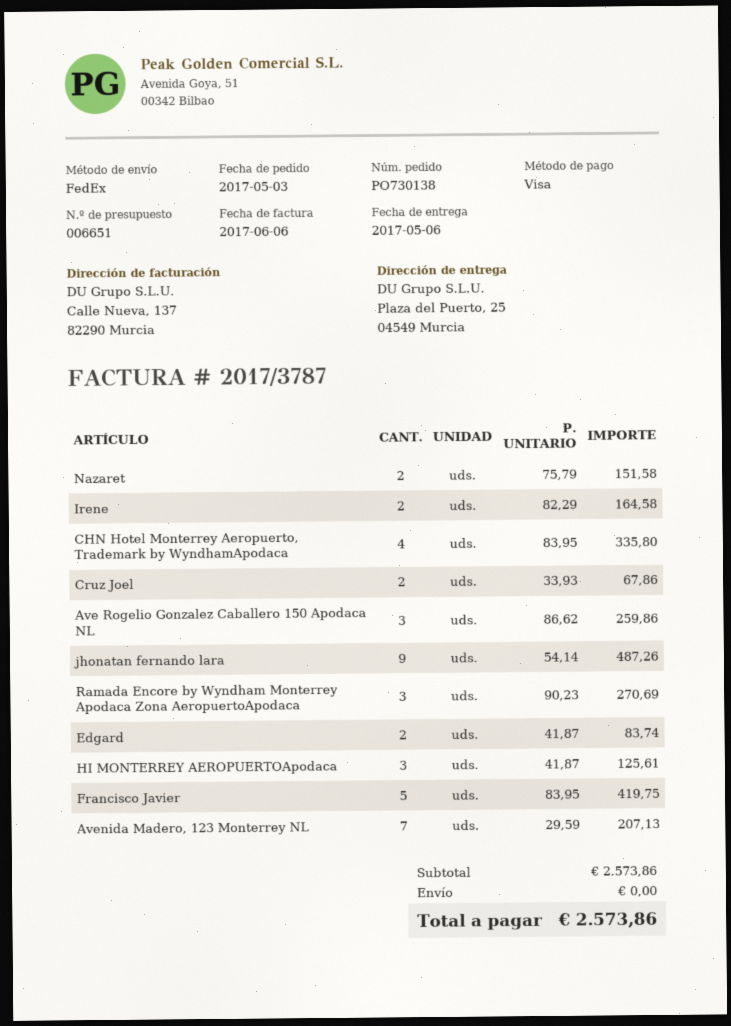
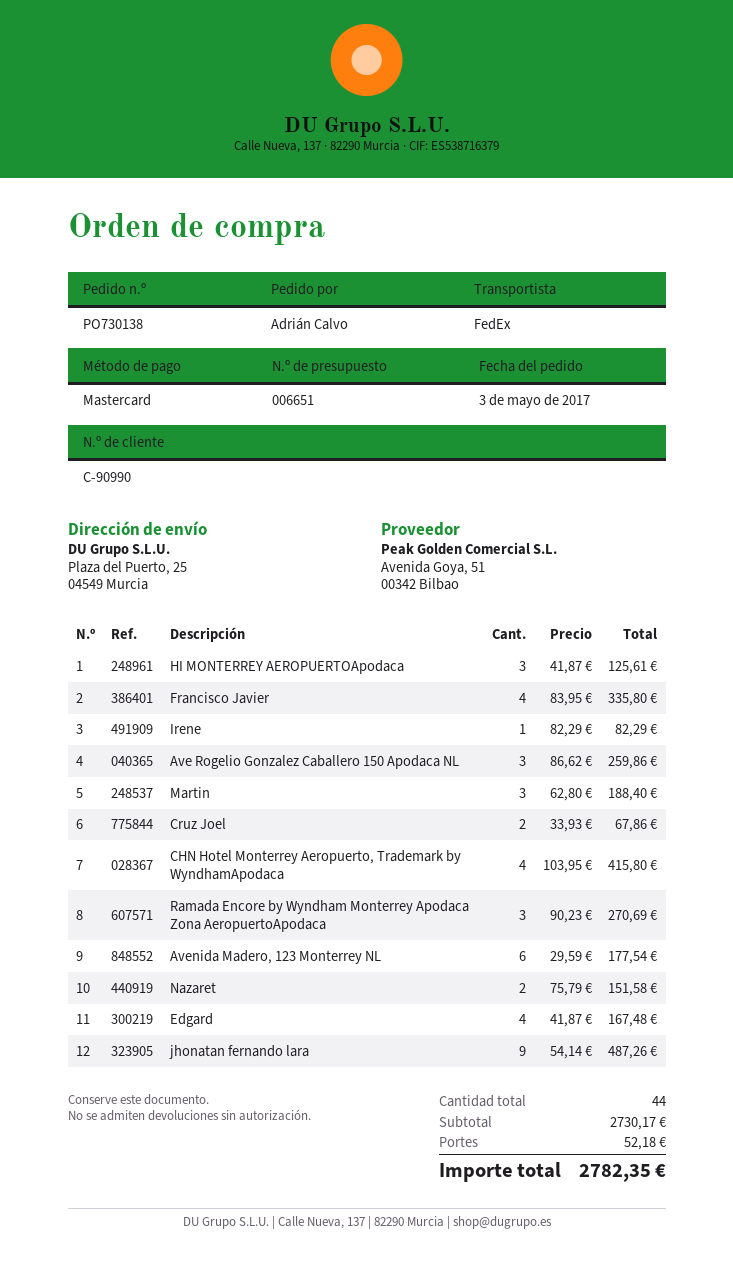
payment method: Visa -> Mastercard
Irene: 2 x 82.29 = 164.58 -> 1 x 82.29 = 82.29
CHN Hotel Monterrey Aeropuerto, Trademark by WyndhamApodaca: 4 x 83.95 = 335.80 -> 4 x 103.95 = 415.80
Edgard: 2 x 41.87 = 83.74 -> 4 x 41.87 = 167.48
Francisco Javier: 5 x 83.95 = 419.75 -> 4 x 83.95 = 335.80
Avenida Madero, 123 Monterrey NL: 7 x 29.59 = 207.13 -> 6 x 29.59 = 177.54
Martin: none -> 3 x 62.80 = 188.40
subtotal: 2573.86 -> 2730.17
shipping: 0.00 -> 52.18
total: 2573.86 -> 2782.35

